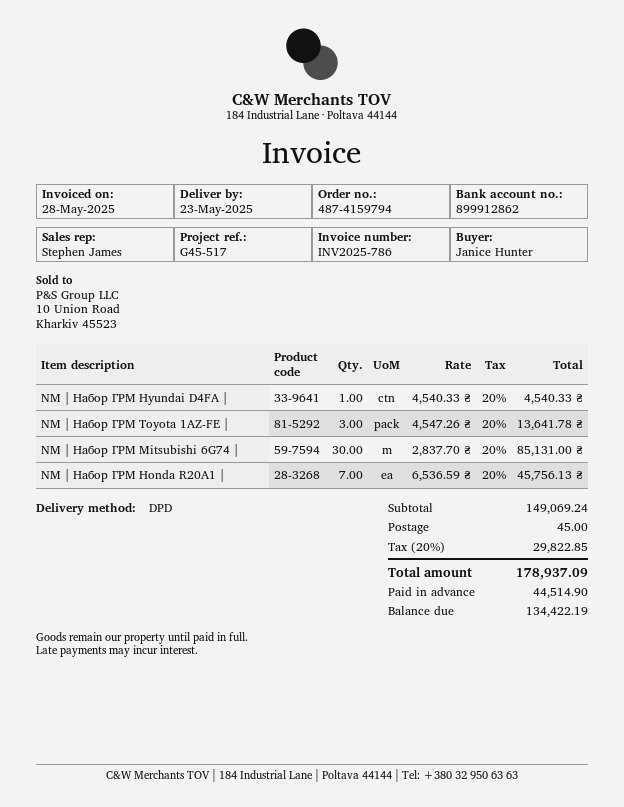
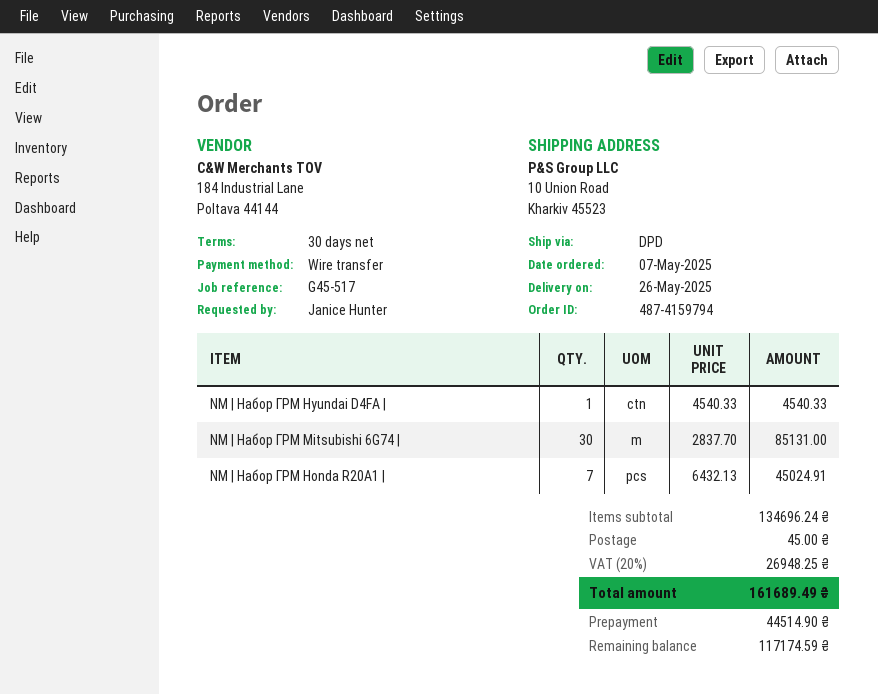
delivery date: 2025-05-23 -> 2025-05-26
NM | Набор ГРМ Toyota 1AZ-FE |: 3 x 4547.26 = 13641.78 -> none
NM | Набор ГРМ Honda R20A1 |: 7 x 6536.59 = 45756.13 -> 7 x 6432.13 = 45024.91
subtotal: 149069.24 -> 134696.24
tax: 20% = 29822.85 -> 20% = 26948.25
total: 178937.09 -> 161689.49
balance: 134422.19 -> 117174.59

